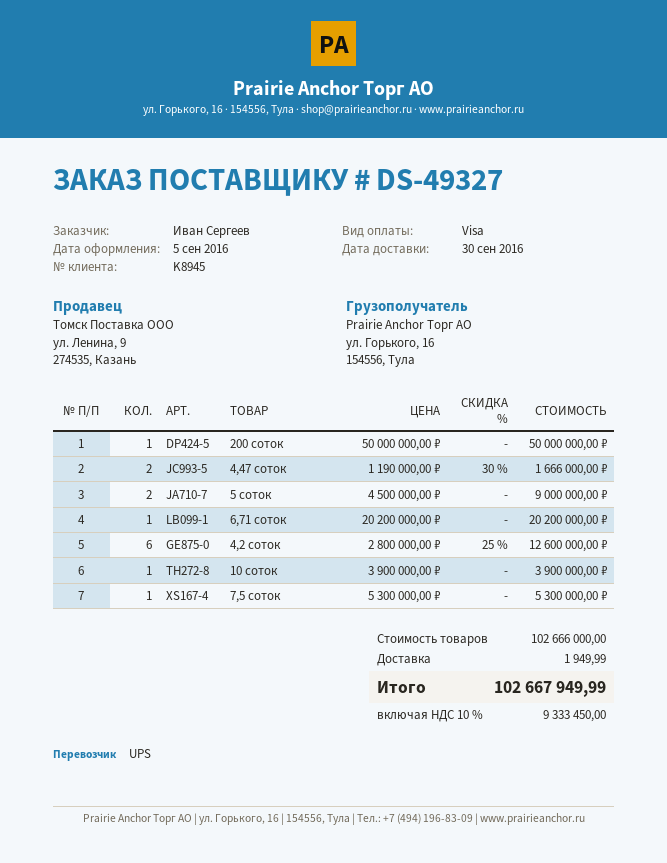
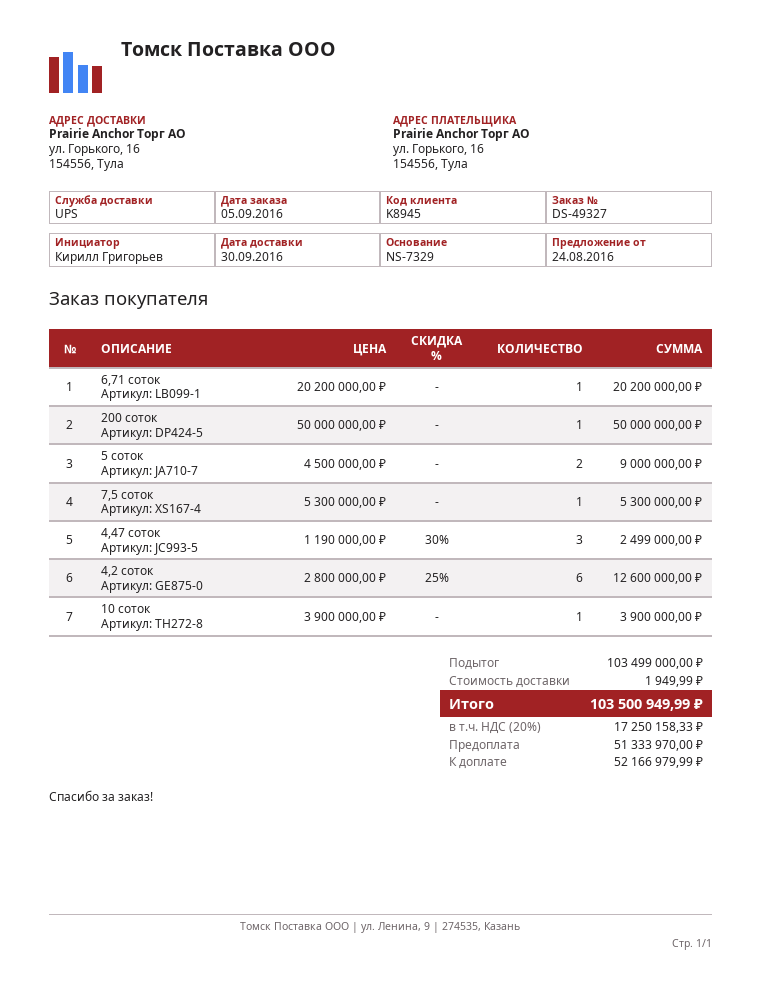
ordered by: Иван Сергеев -> Кирилл Григорьев
4,47 соток: 2 x 1190000.00 - 30% = 1666000.00 -> 3 x 1190000.00 - 30% = 2499000.00
subtotal: 102666000.00 -> 103499000.00
tax: 10% = 9333450.00 -> 20% = 17250158.33
total: 102667949.99 -> 103500949.99

